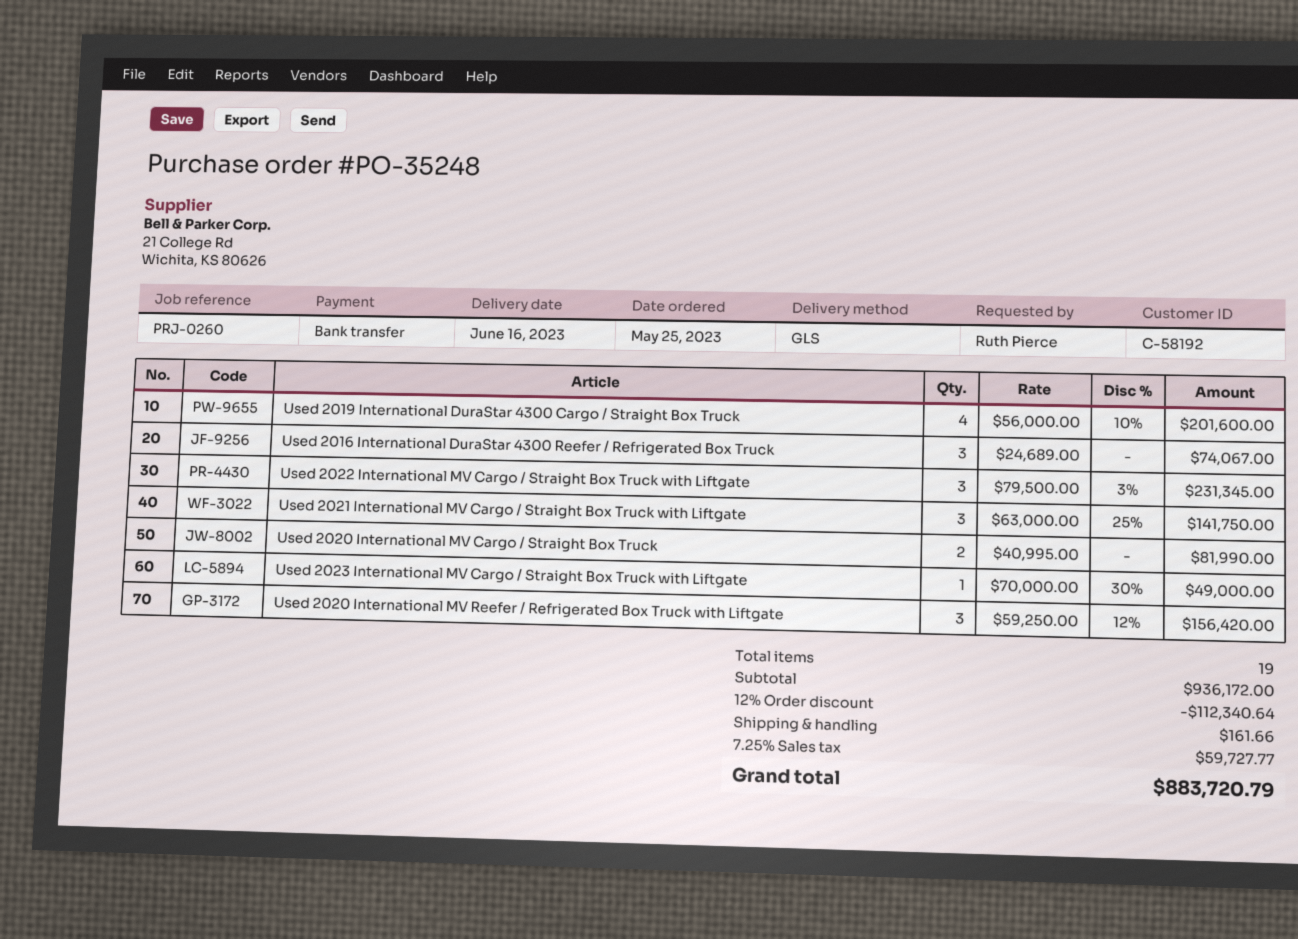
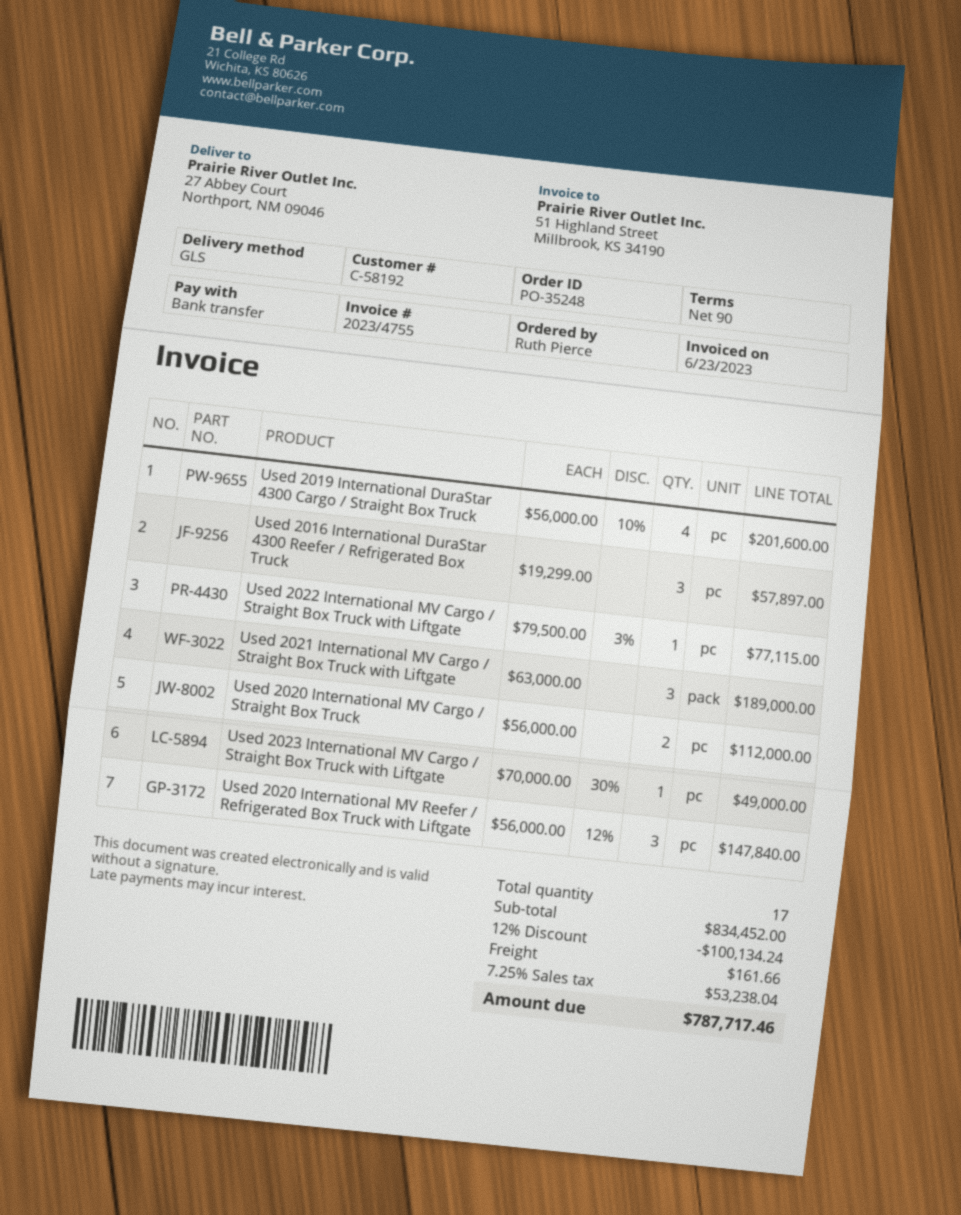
Used 2016 International DuraStar 4300 Reefer / Refrigerated Box Truck: 3 x 24689.00 = 74067.00 -> 3 x 19299.00 = 57897.00
Used 2022 International MV Cargo / Straight Box Truck with Liftgate: 3 x 79500.00 - 3% = 231345.00 -> 1 x 79500.00 - 3% = 77115.00
Used 2021 International MV Cargo / Straight Box Truck with Liftgate: 3 x 63000.00 - 25% = 141750.00 -> 3 x 63000.00 = 189000.00
Used 2020 International MV Cargo / Straight Box Truck: 2 x 40995.00 = 81990.00 -> 2 x 56000.00 = 112000.00
Used 2020 International MV Reefer / Refrigerated Box Truck with Liftgate: 3 x 59250.00 - 12% = 156420.00 -> 3 x 56000.00 - 12% = 147840.00
total quantity: 19 -> 17
subtotal: 936172.00 -> 834452.00
discount: 12% = 112340.64 -> 12% = 100134.24
tax: 7.25% = 59727.77 -> 7.25% = 53238.04
total: 883720.79 -> 787717.46

